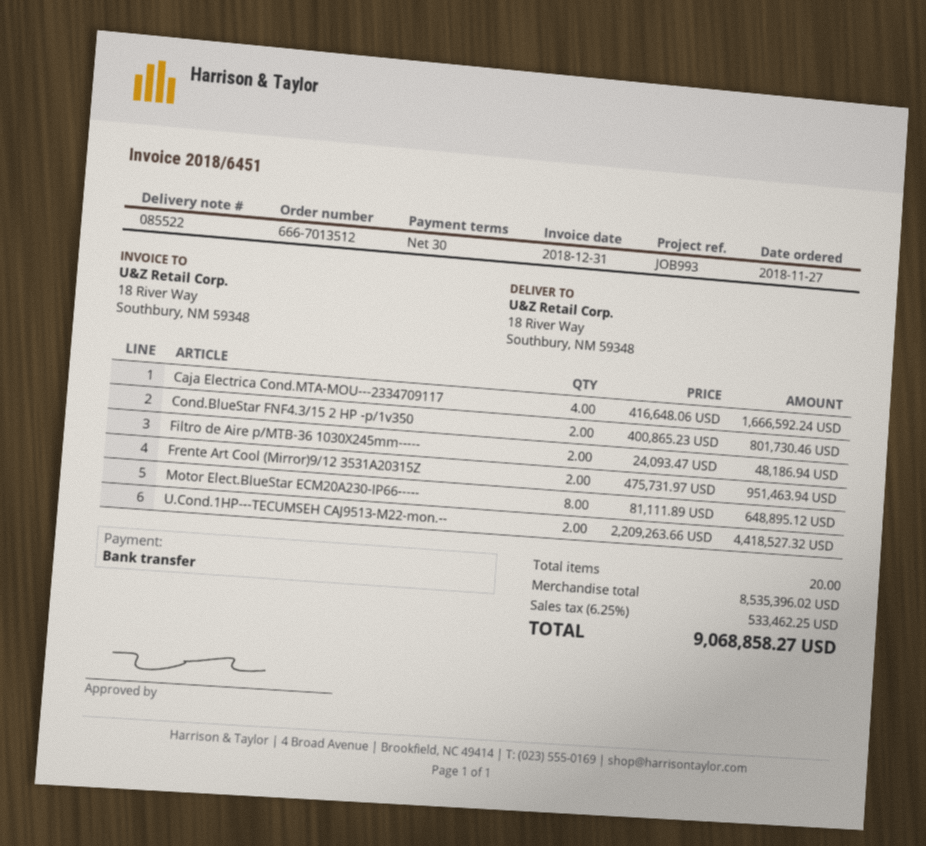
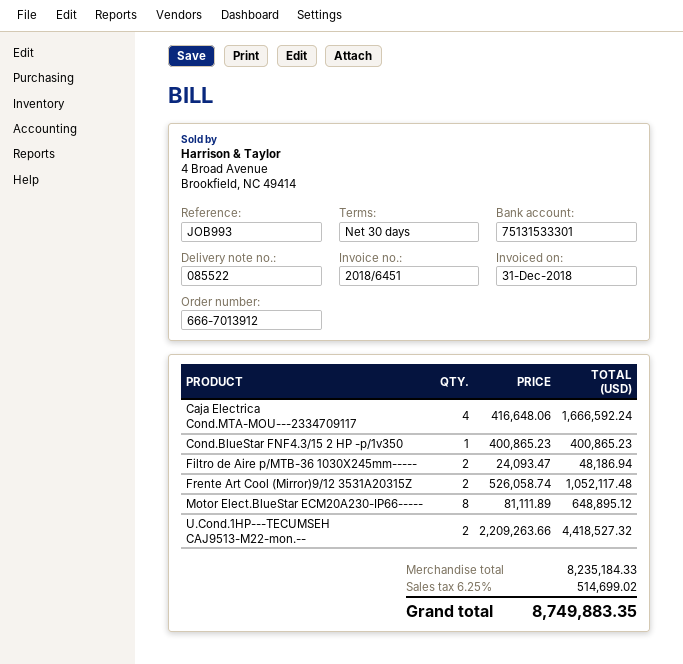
order number: 666-7013512 -> 666-7013912
Cond.BlueStar FNF4.3/15 2 HP -p/1v350: 2 x 400865.23 = 801730.46 -> 1 x 400865.23 = 400865.23
Frente Art Cool (Mirror)9/12 3531A20315Z: 2 x 475731.97 = 951463.94 -> 2 x 526058.74 = 1052117.48
subtotal: 8535396.02 -> 8235184.33
tax: 6.25% = 533462.25 -> 6.25% = 514699.02
total: 9068858.27 -> 8749883.35

